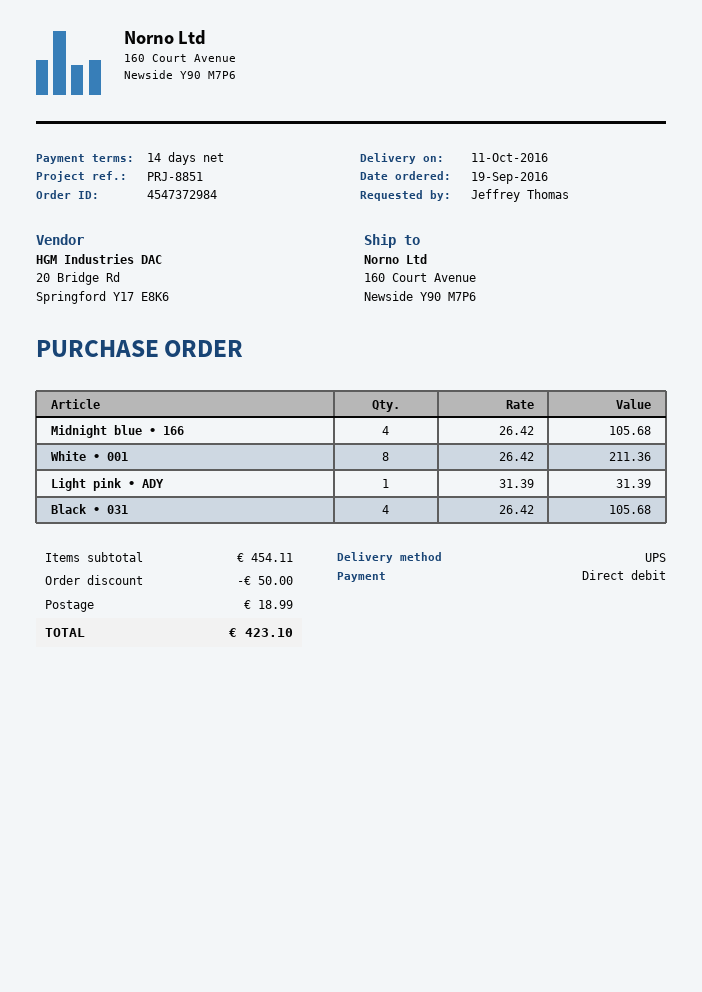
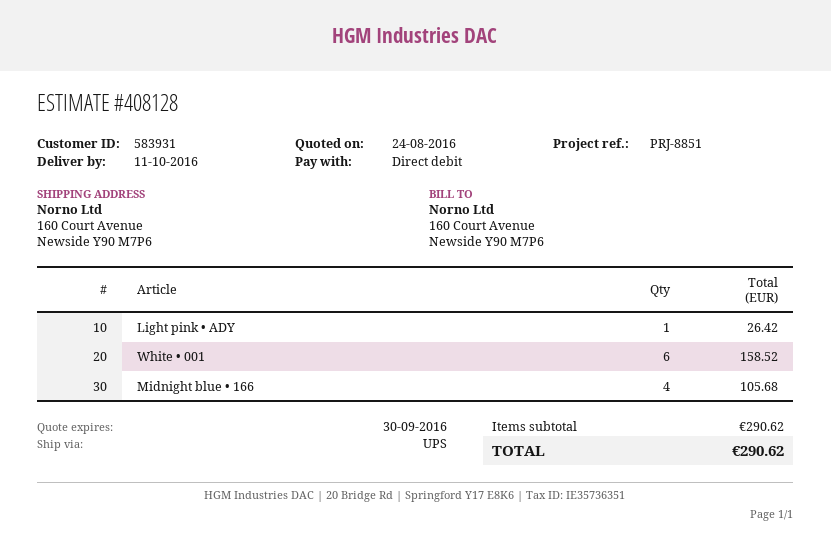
White • 001: 8 for 211.36 -> 6 for 158.52
Light pink • ADY: 1 for 31.39 -> 1 for 26.42
Black • 031: 4 for 105.68 -> none
subtotal: 454.11 -> 290.62
discount: 50.00 -> none
shipping: 18.99 -> none
total: 423.10 -> 290.62

